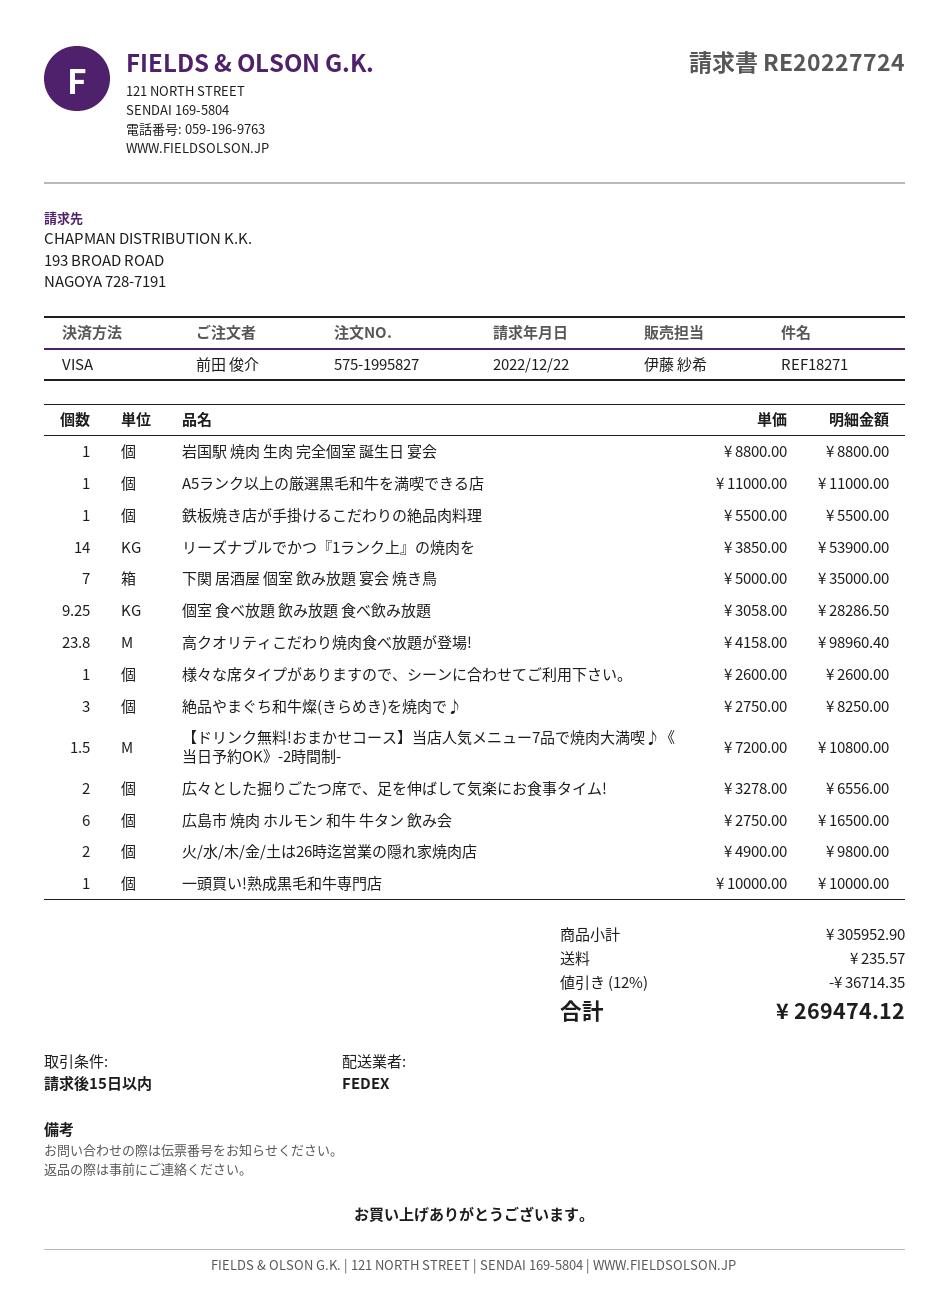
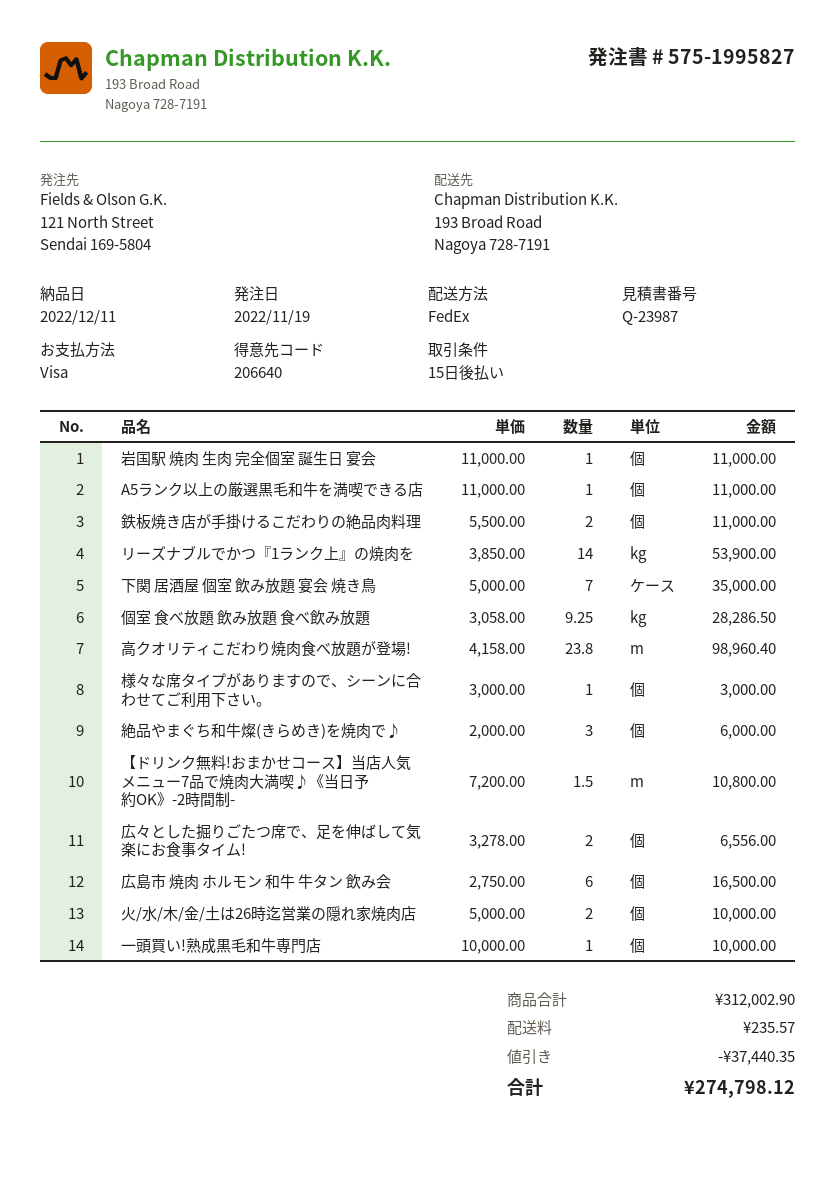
岩国駅 焼肉 生肉 完全個室 誕生日 宴会: 1 x 8800.00 = 8800.00 -> 1 x 11000.00 = 11000.00
鉄板焼き店が手掛けるこだわりの絶品肉料理: 1 x 5500.00 = 5500.00 -> 2 x 5500.00 = 11000.00
様々な席タイプがありますので、シーンに合わせてご利用下さい。: 1 x 2600.00 = 2600.00 -> 1 x 3000.00 = 3000.00
絶品やまぐち和牛燦(きらめき)を焼肉で♪: 3 x 2750.00 = 8250.00 -> 3 x 2000.00 = 6000.00
火/水/木/金/土は26時迄営業の隠れ家焼肉店: 2 x 4900.00 = 9800.00 -> 2 x 5000.00 = 10000.00
subtotal: 305952.90 -> 312002.90
discount: 36714.35 -> 37440.35
total: 269474.12 -> 274798.12

